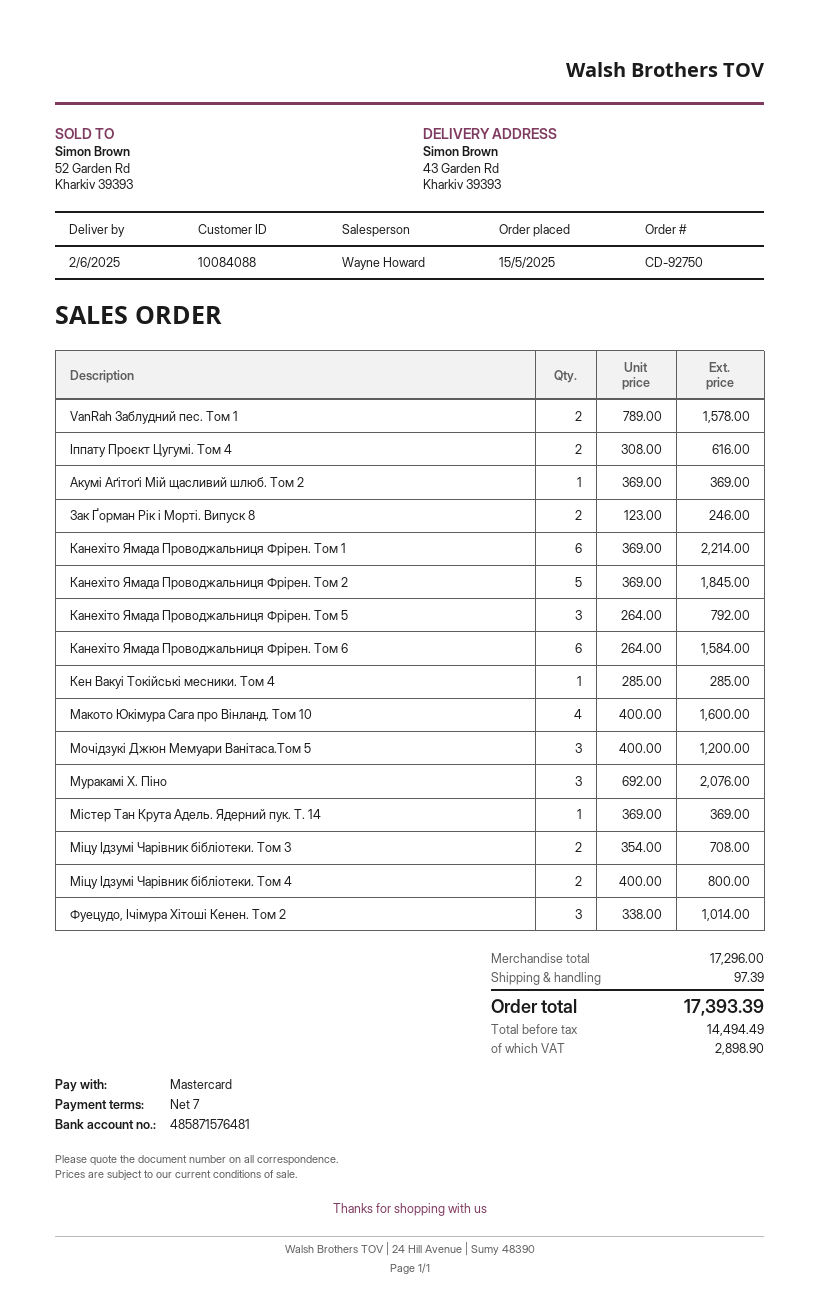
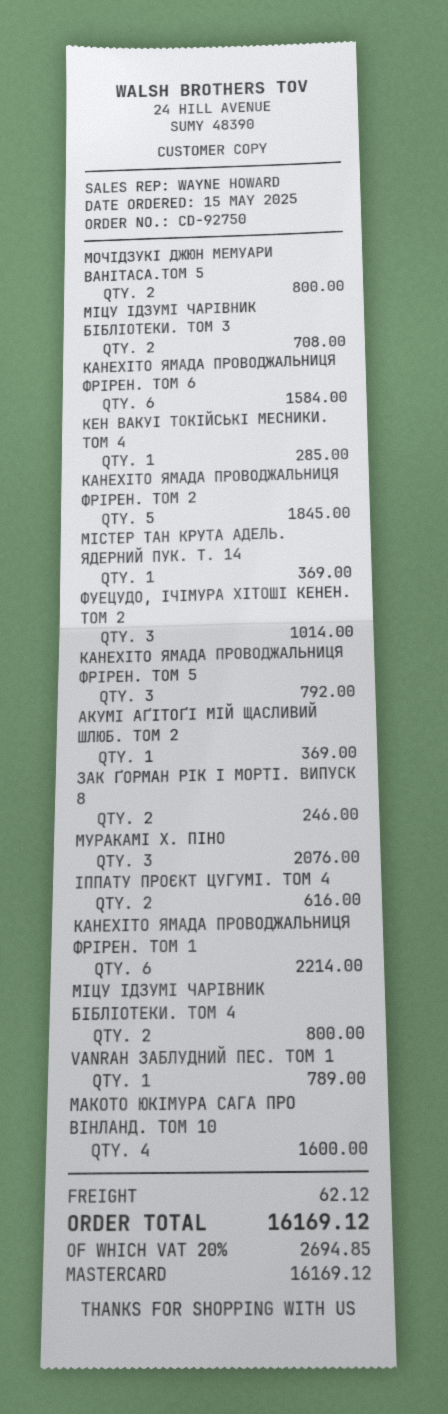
VanRah Заблудний пес. Том 1: 2 for 1578.00 -> 1 for 789.00
Мочідзукі Джюн Мемуари Ванітаса.Том 5: 3 for 1200.00 -> 2 for 800.00
shipping: 97.39 -> 62.12
tax: 2898.90 -> 2694.85
total: 17393.39 -> 16169.12

